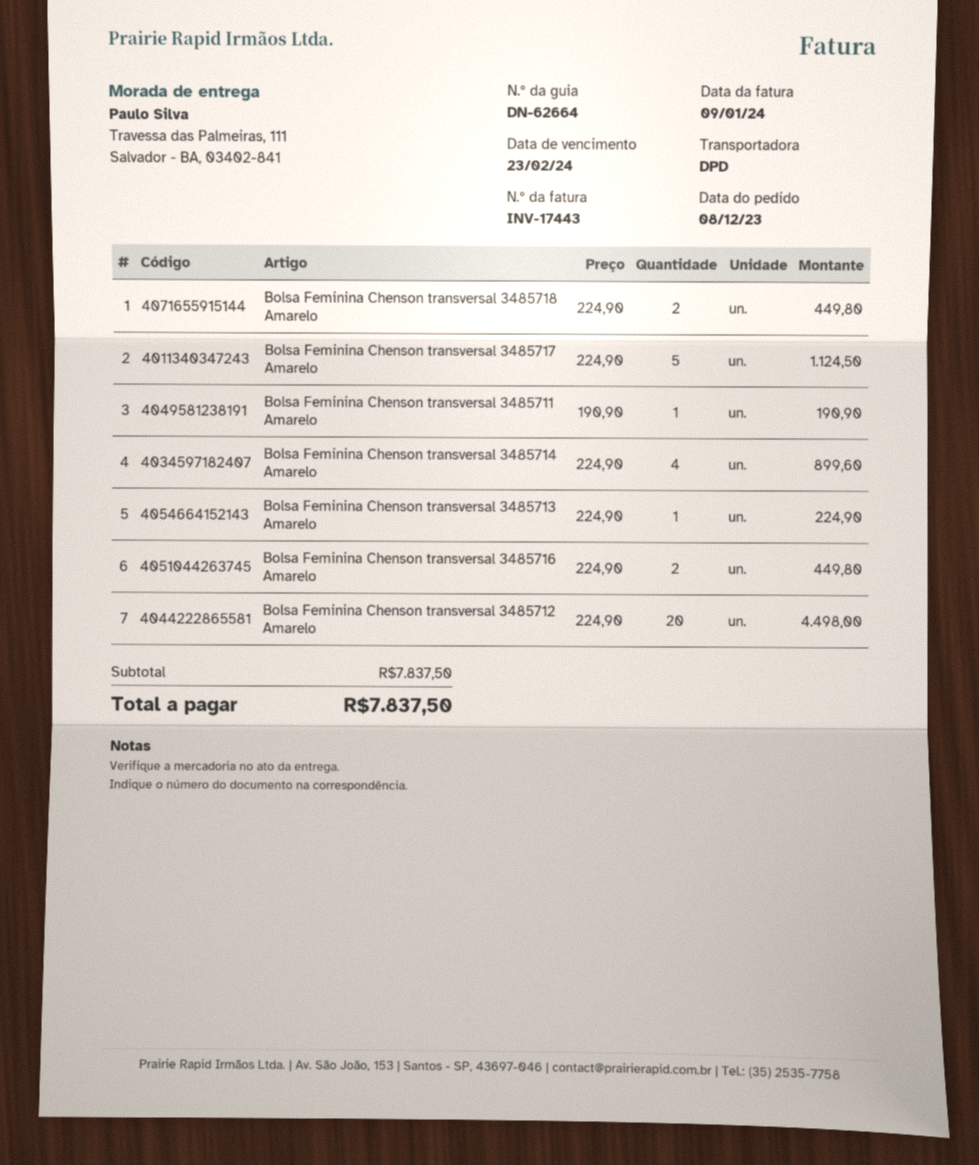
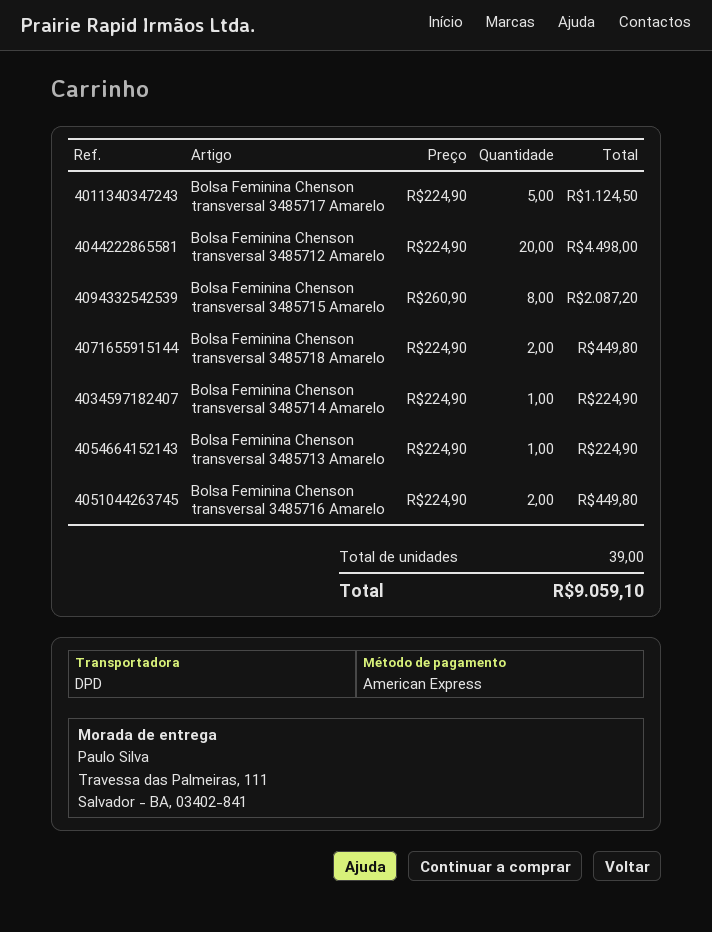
Bolsa Feminina Chenson transversal 3485711 Amarelo: 1 x 190.90 = 190.90 -> none
Bolsa Feminina Chenson transversal 3485714 Amarelo: 4 x 224.90 = 899.60 -> 1 x 224.90 = 224.90
Bolsa Feminina Chenson transversal 3485715 Amarelo: none -> 8 x 260.90 = 2087.20
total: 7837.50 -> 9059.10

